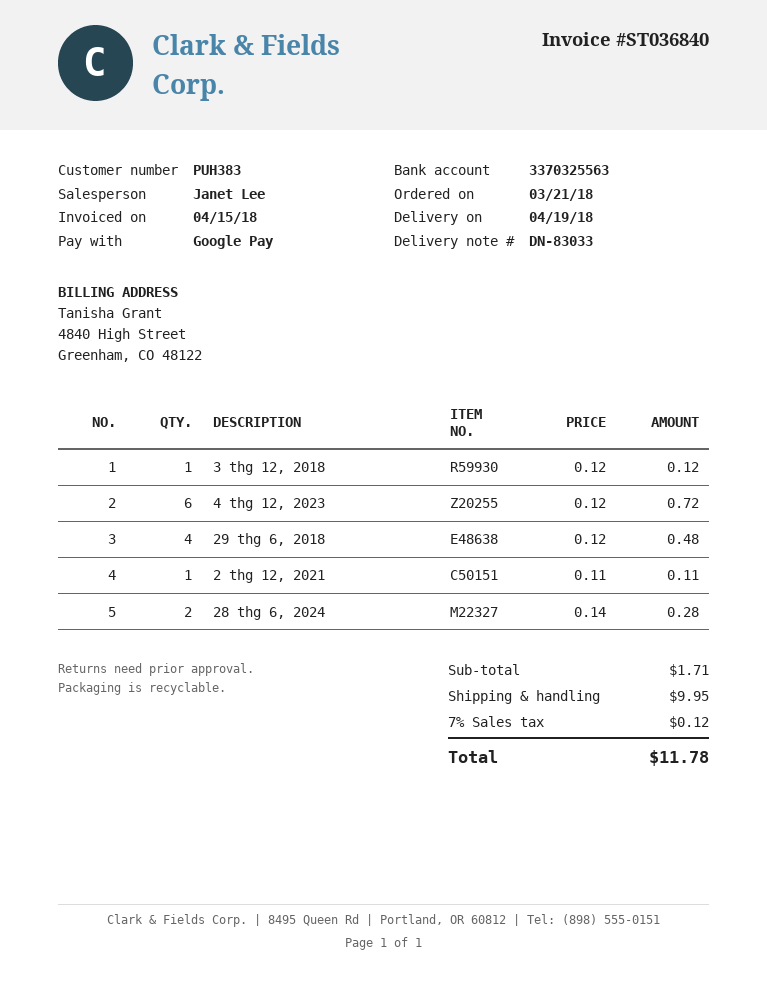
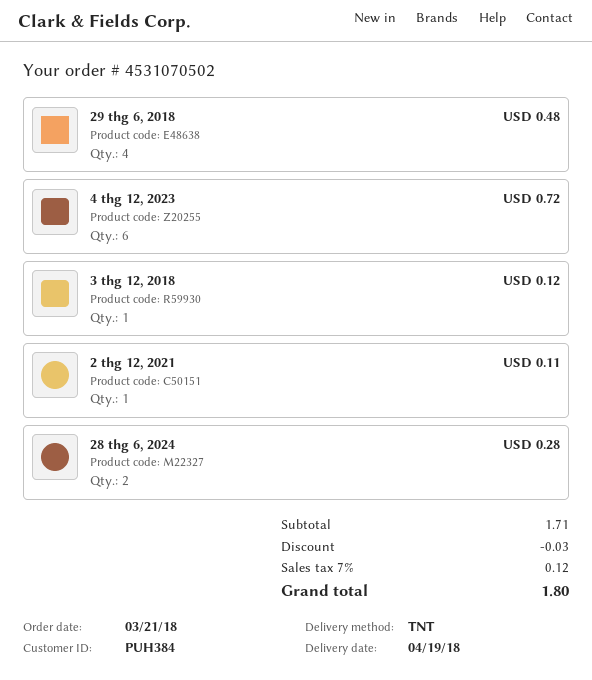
customer number: PUH383 -> PUH384
discount: none -> 0.03
shipping: 9.95 -> none
total: 11.78 -> 1.80

